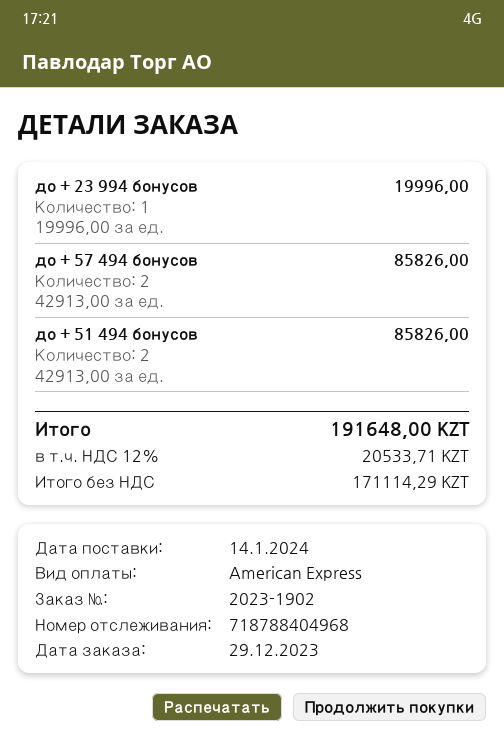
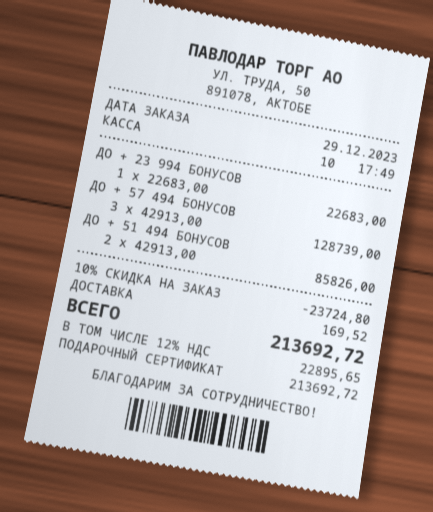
payment method: American Express -> gift card
до + 23 994 бонусов: 1 x 19996.00 = 19996.00 -> 1 x 22683.00 = 22683.00
до + 57 494 бонусов: 2 x 42913.00 = 85826.00 -> 3 x 42913.00 = 128739.00
discount: none -> 10% = 23724.80
shipping: none -> 169.52
tax: 12% = 20533.71 -> 12% = 22895.65
total: 191648.00 -> 213692.72

